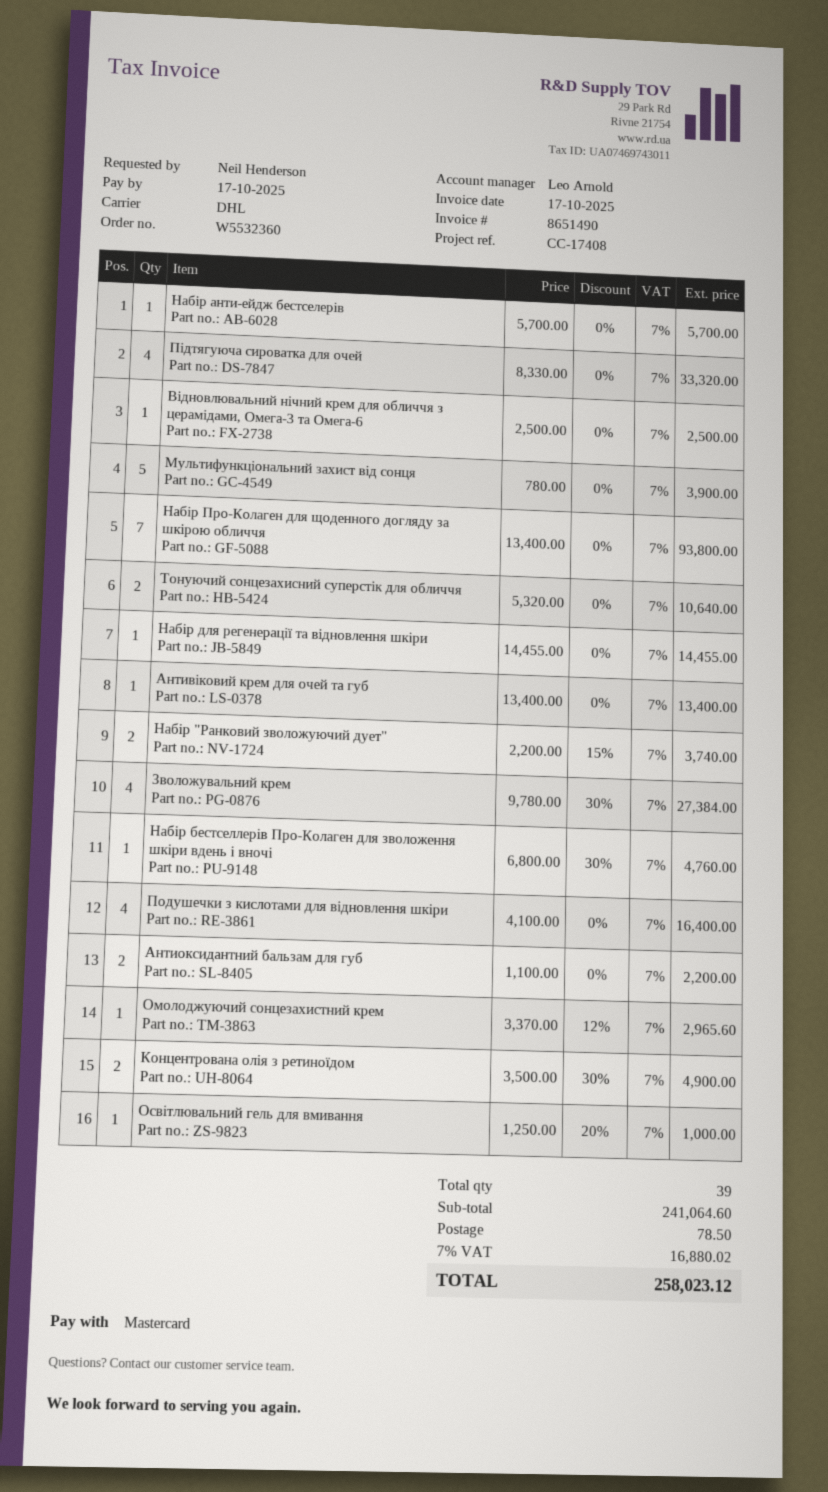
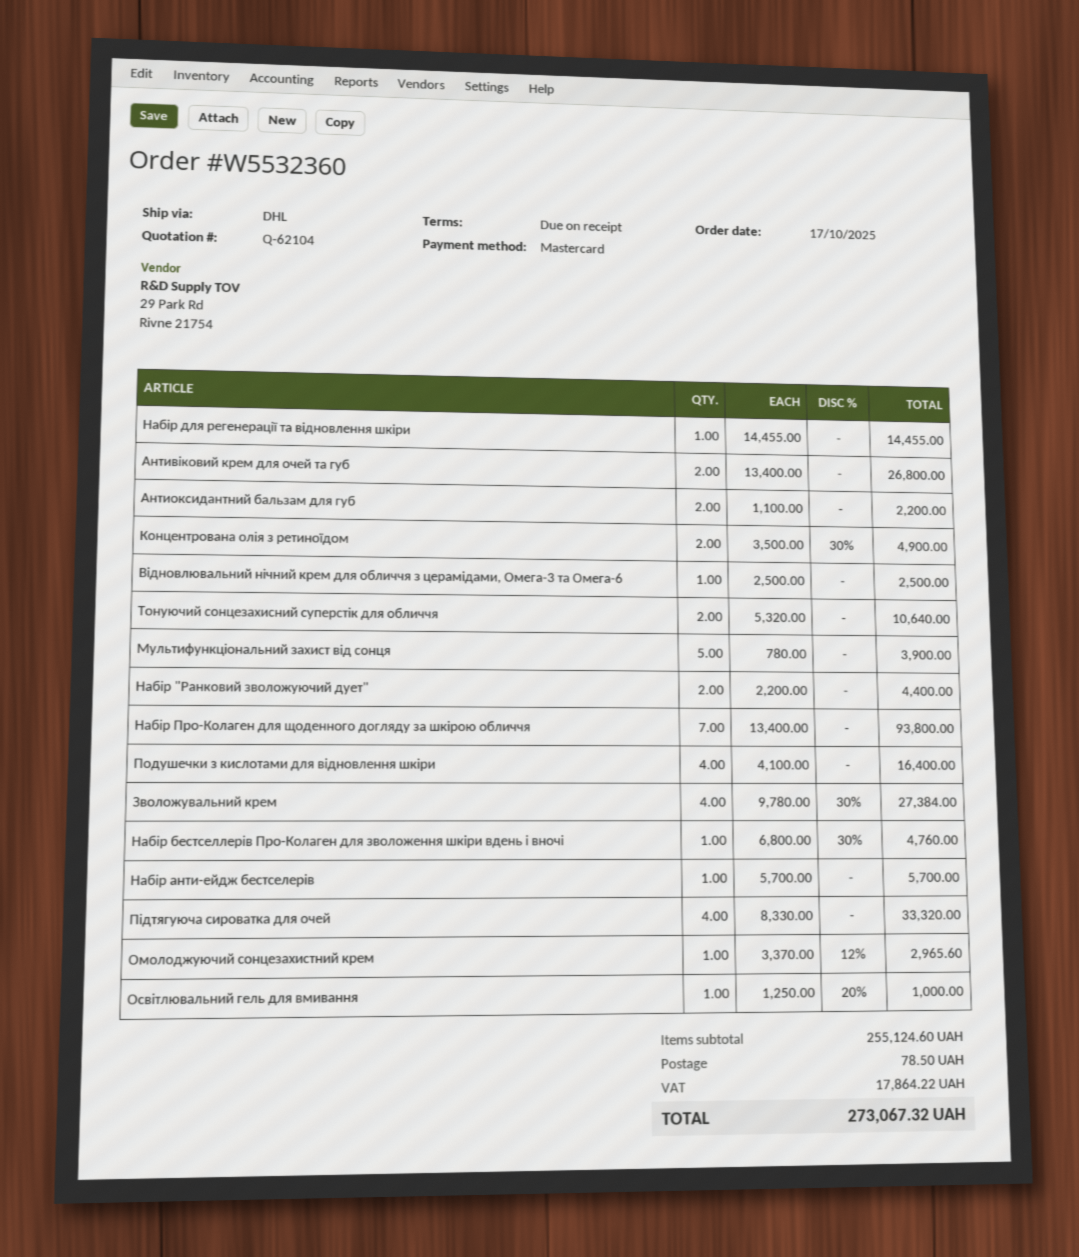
Антивіковий крем для очей та губ: 1 x 13400.00 = 13400.00 -> 2 x 13400.00 = 26800.00
Набір "Ранковий зволожуючий дует": 2 x 2200.00 - 15% = 3740.00 -> 2 x 2200.00 = 4400.00
subtotal: 241064.60 -> 255124.60
tax: 16880.02 -> 17864.22
total: 258023.12 -> 273067.32

